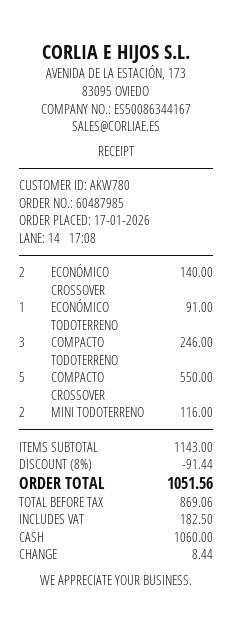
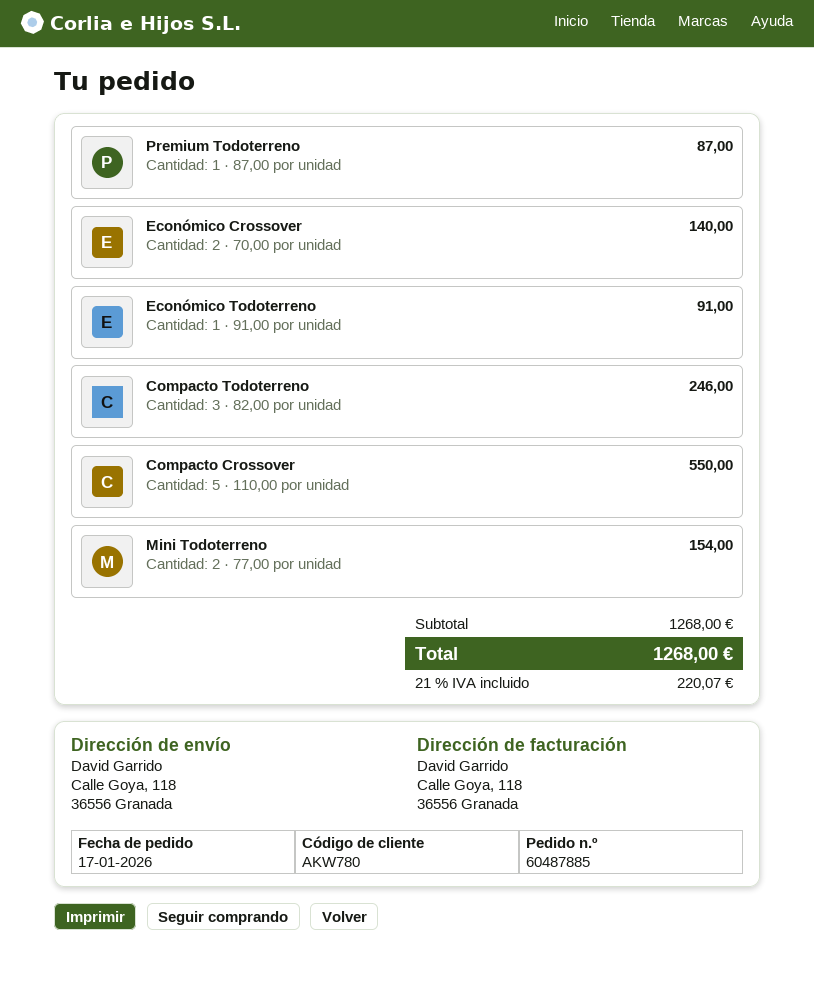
order number: 60487985 -> 60487885
MINI TODOTERRENO: 2 for 116.00 -> 2 for 154.00
Premium Todoterreno: none -> 1 for 87.00
subtotal: 1143.00 -> 1268.00
discount: 8% = 91.44 -> none
tax: 182.50 -> 220.07
total: 1051.56 -> 1268.00

